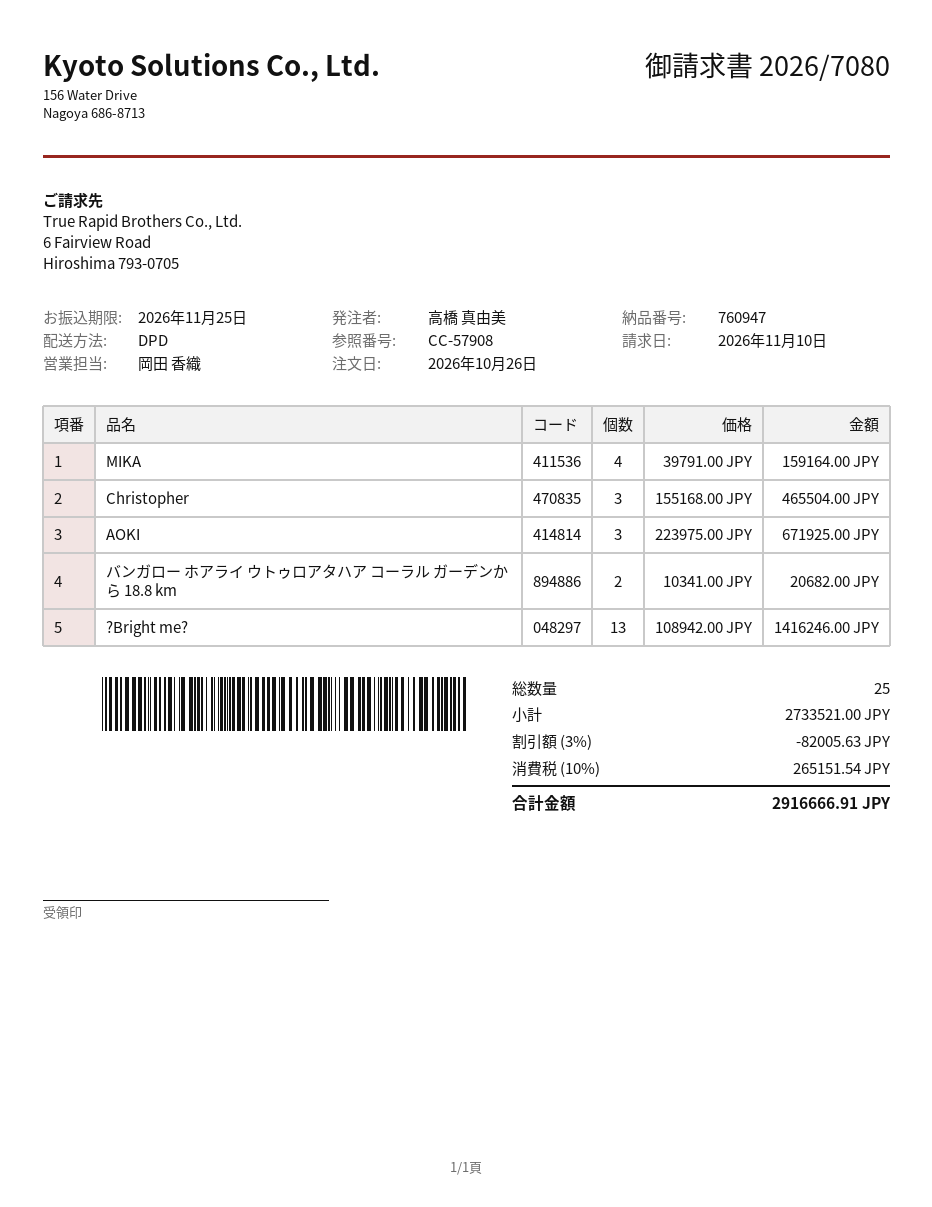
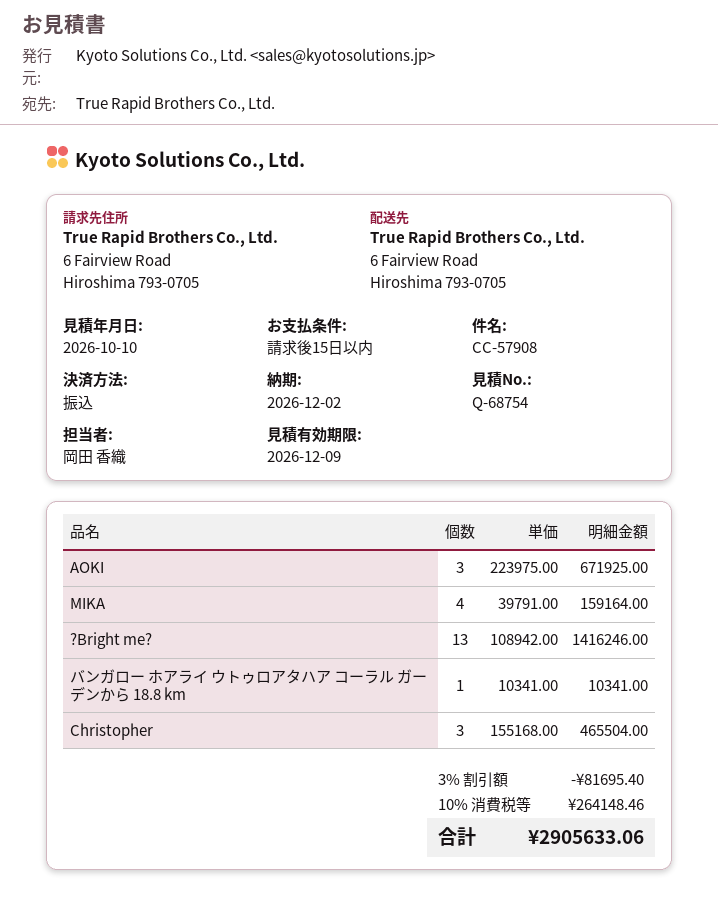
バンガロー ホアライ ウトゥロアタハア コーラル ガーデンから 18.8 km: 2 x 10341.00 = 20682.00 -> 1 x 10341.00 = 10341.00
discount: 3% = 82005.63 -> 3% = 81695.40
tax: 10% = 265151.54 -> 10% = 264148.46
total: 2916666.91 -> 2905633.06

